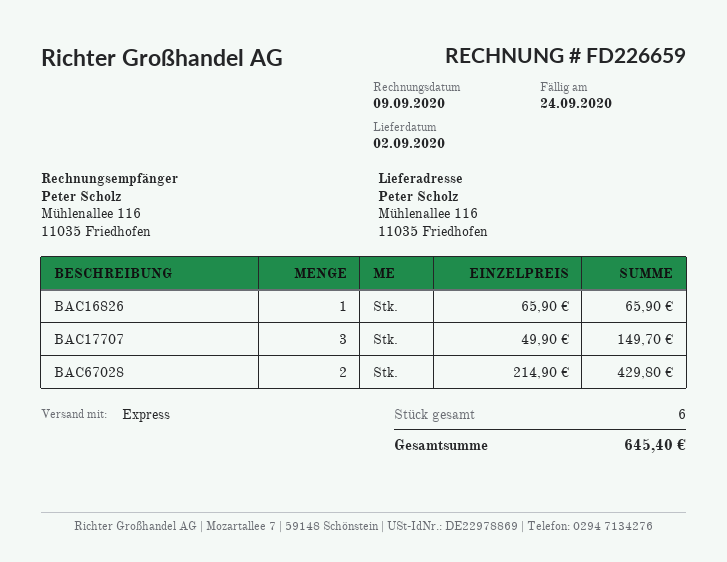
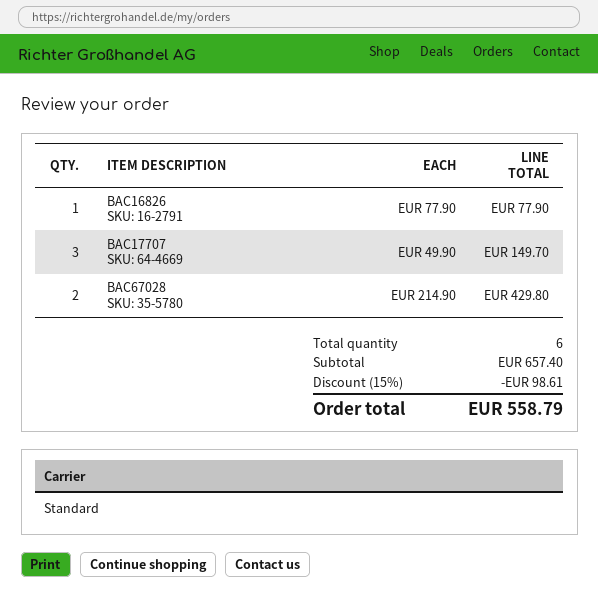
shipping method: express -> standard
BAC16826: 1 x 65.90 = 65.90 -> 1 x 77.90 = 77.90
discount: none -> 15% = 98.61
total: 645.40 -> 558.79

